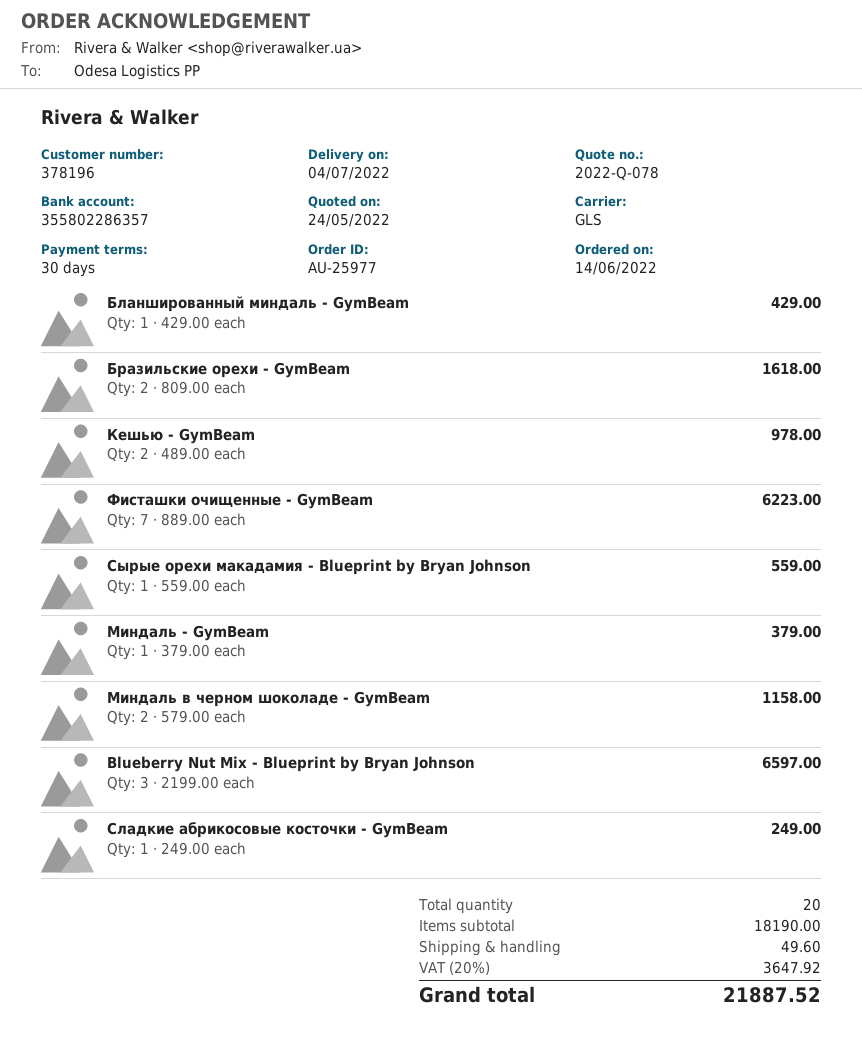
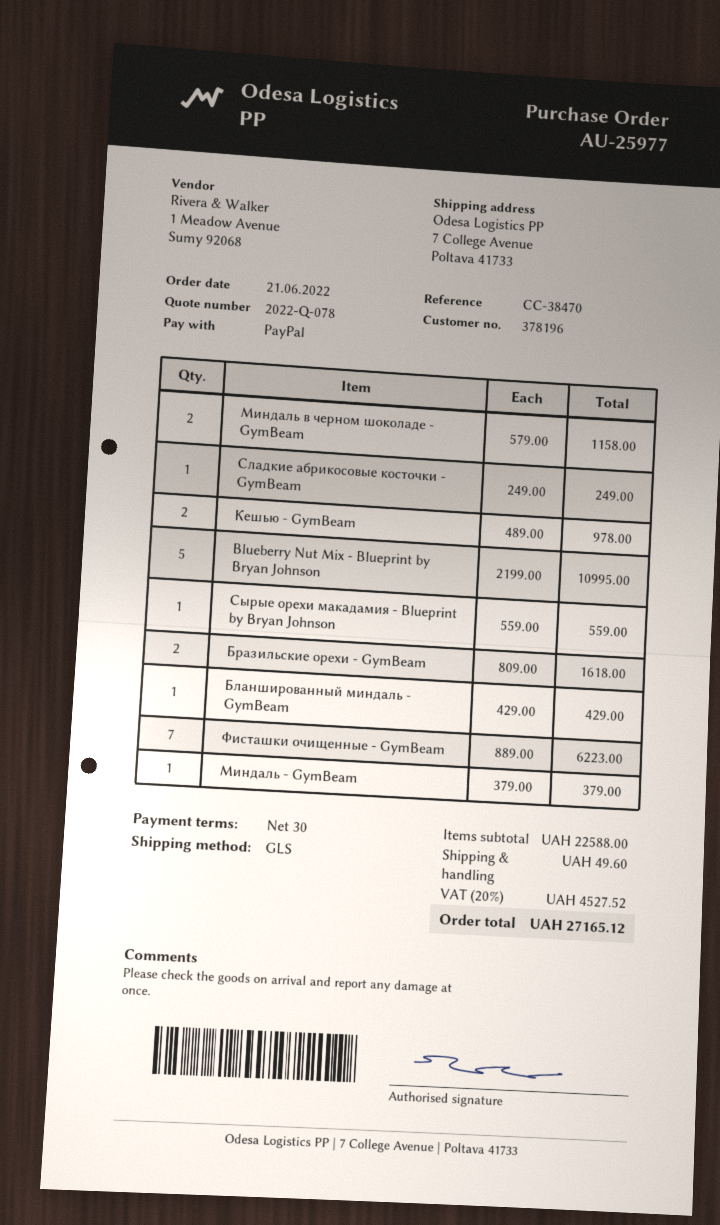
order date: 2022-06-14 -> 2022-06-21
Blueberry Nut Mix - Blueprint by Bryan Johnson: 3 x 2199.00 = 6597.00 -> 5 x 2199.00 = 10995.00
subtotal: 18190.00 -> 22588.00
tax: 20% = 3647.92 -> 20% = 4527.52
total: 21887.52 -> 27165.12

